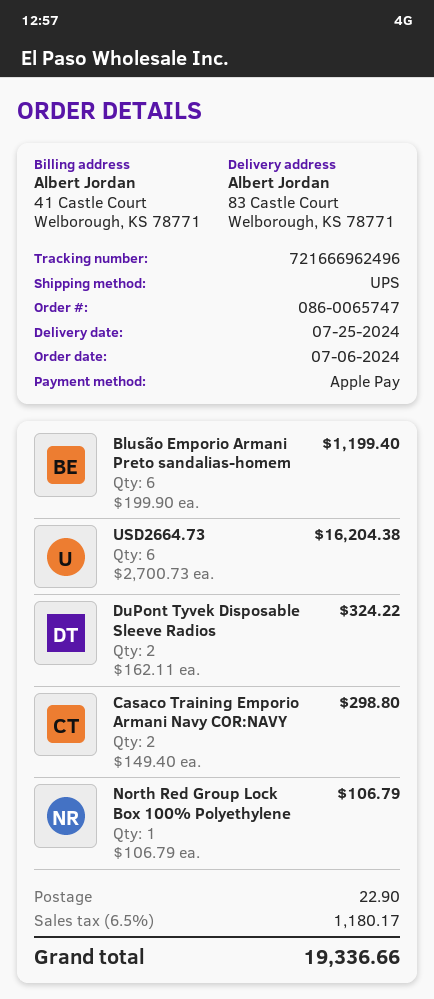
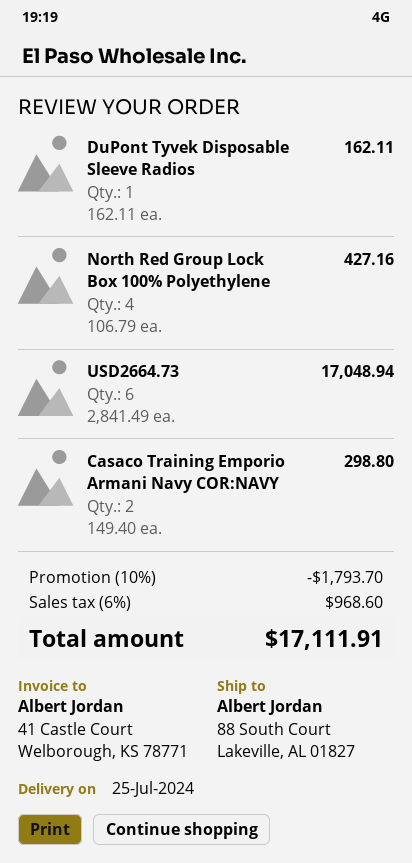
ship to: 83 Castle Court, Welborough, KS 78771 -> 88 South Court, Lakeville, AL 01827
Blusão Emporio Armani Preto sandalias-homem: 6 x 199.90 = 1199.40 -> none
USD2664.73: 6 x 2700.73 = 16204.38 -> 6 x 2841.49 = 17048.94
DuPont Tyvek Disposable Sleeve Radios: 2 x 162.11 = 324.22 -> 1 x 162.11 = 162.11
North Red Group Lock Box 100% Polyethylene: 1 x 106.79 = 106.79 -> 4 x 106.79 = 427.16
discount: none -> 10% = 1793.70
shipping: 22.90 -> none
tax: 6.5% = 1180.17 -> 6% = 968.60
total: 19336.66 -> 17111.91

